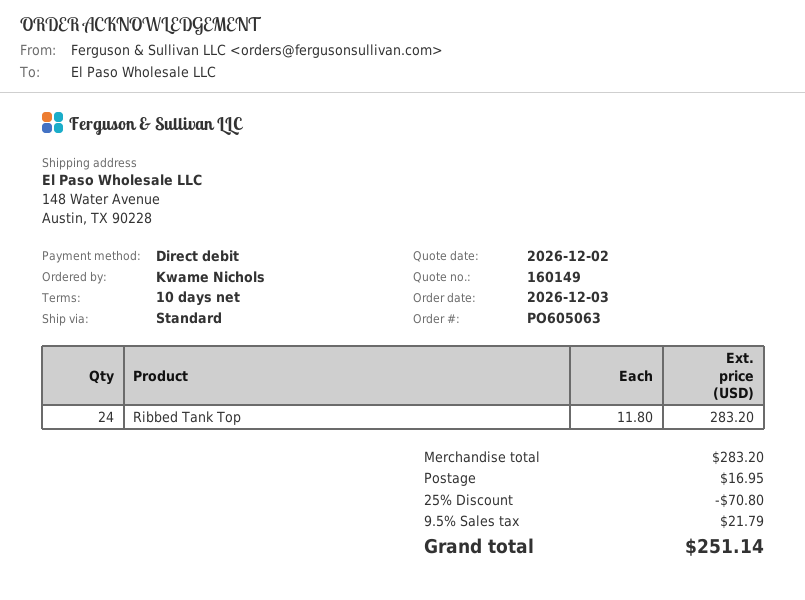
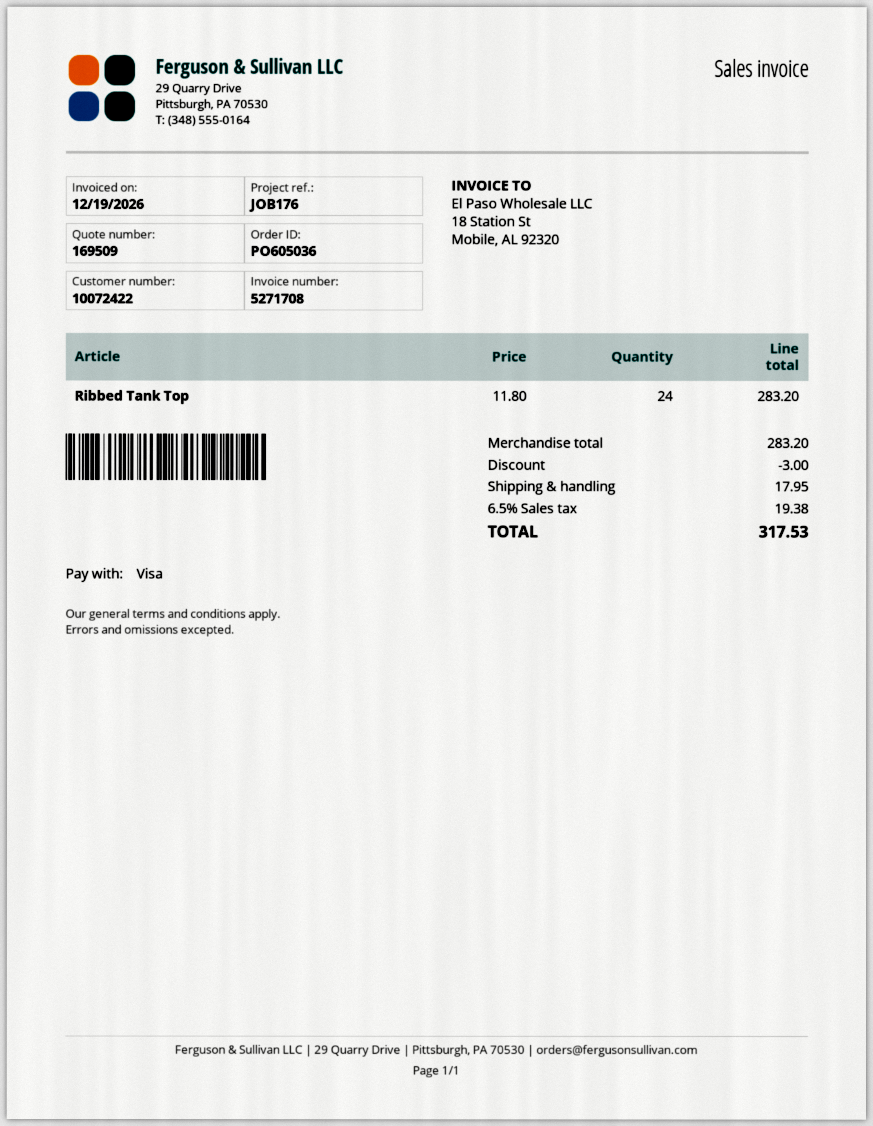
quote number: 160149 -> 169509
order number: PO605063 -> PO605036
payment method: direct debit -> Visa
discount: 70.80 -> 3.00
shipping: 16.95 -> 17.95
tax: 9.5% = 21.79 -> 6.5% = 19.38
total: 251.14 -> 317.53

